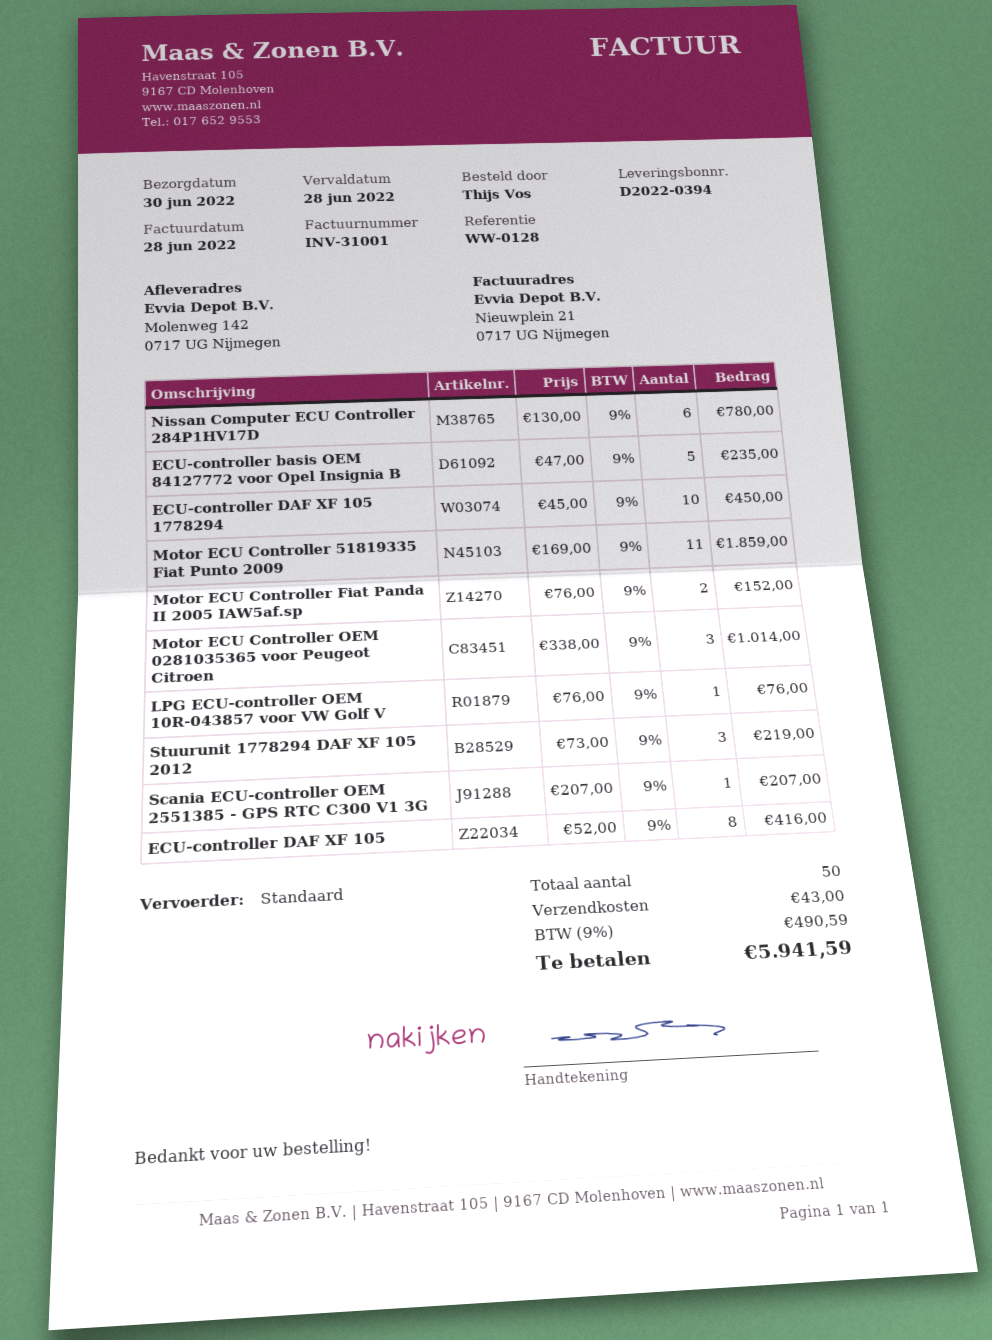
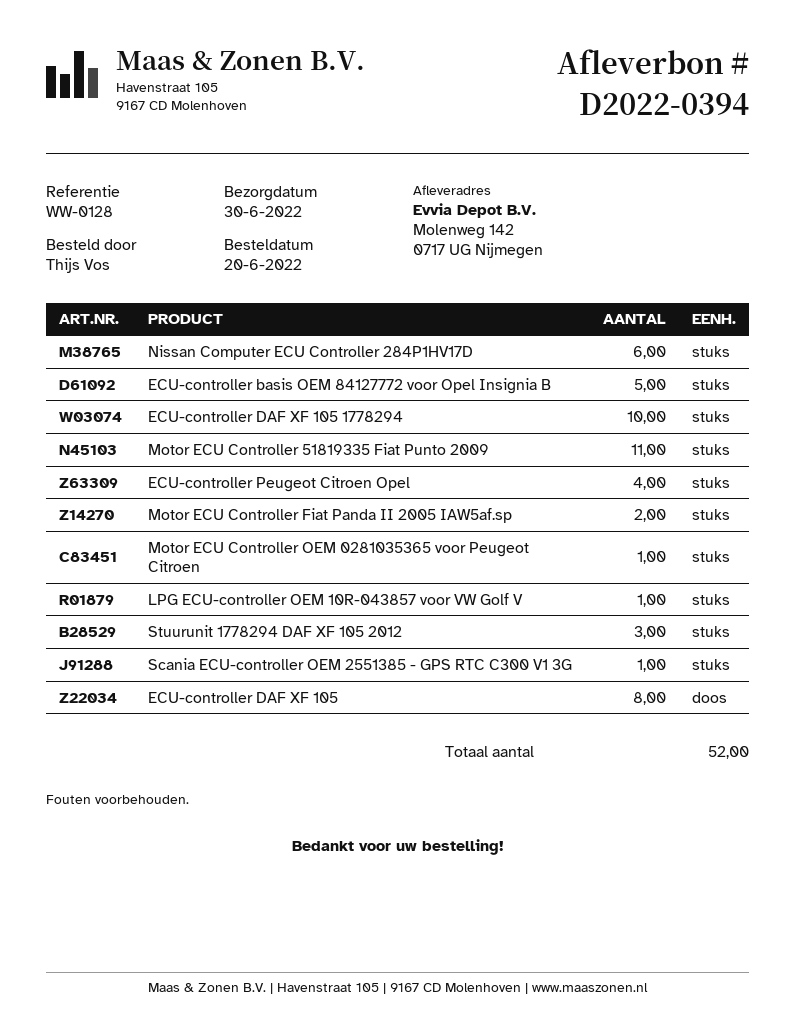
Motor ECU Controller OEM 0281035365 voor Peugeot Citroen: 3 -> 1
ECU-controller Peugeot Citroen Opel: none -> 4
total quantity: 50 -> 52

